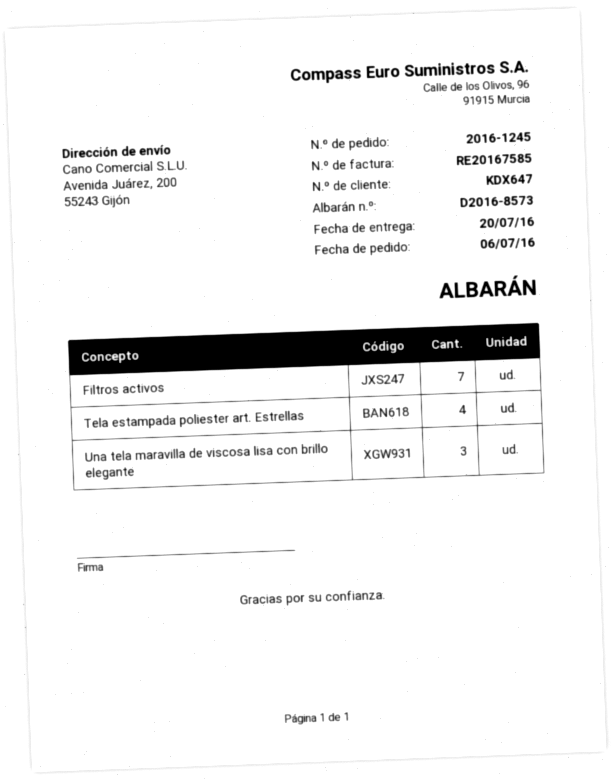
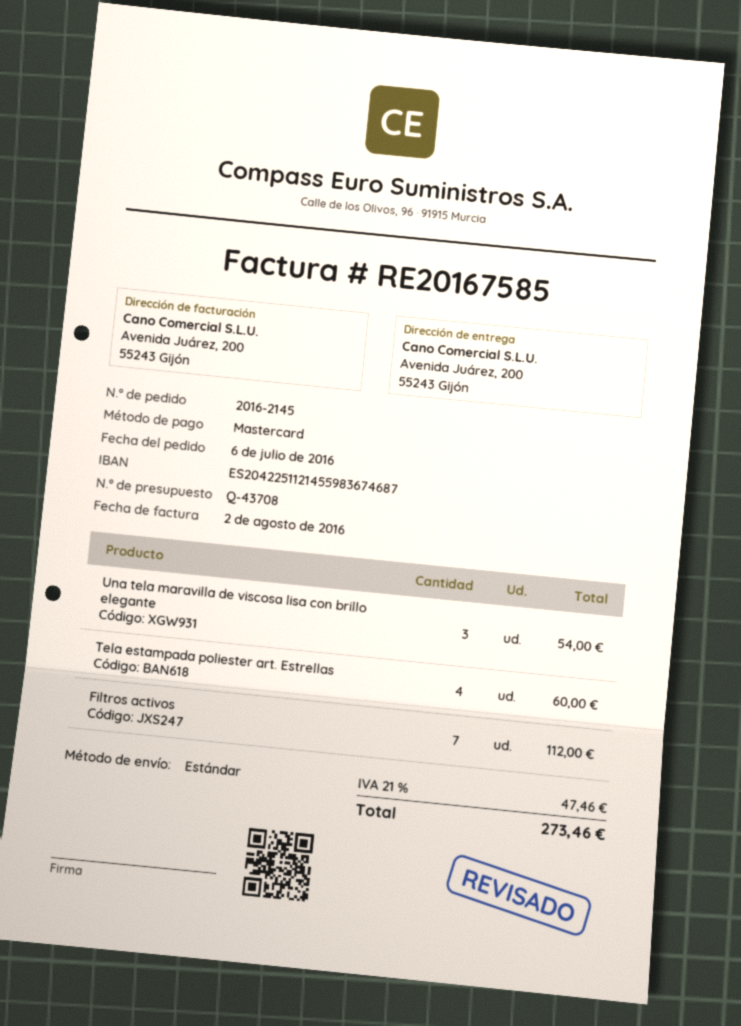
order number: 2016-1245 -> 2016-2145

